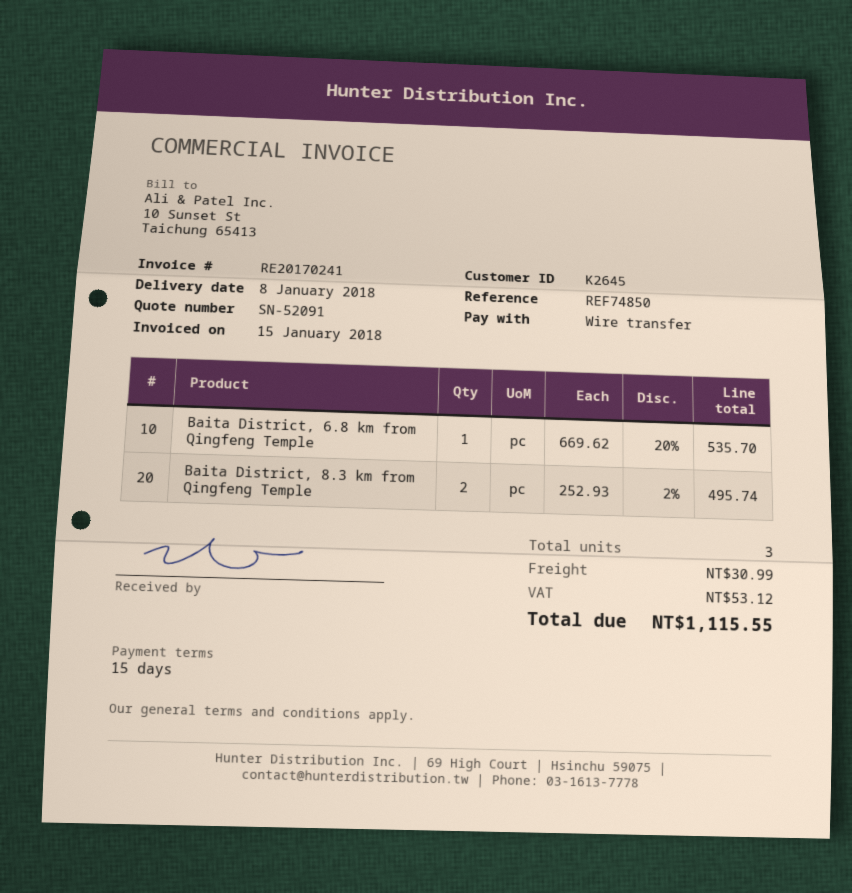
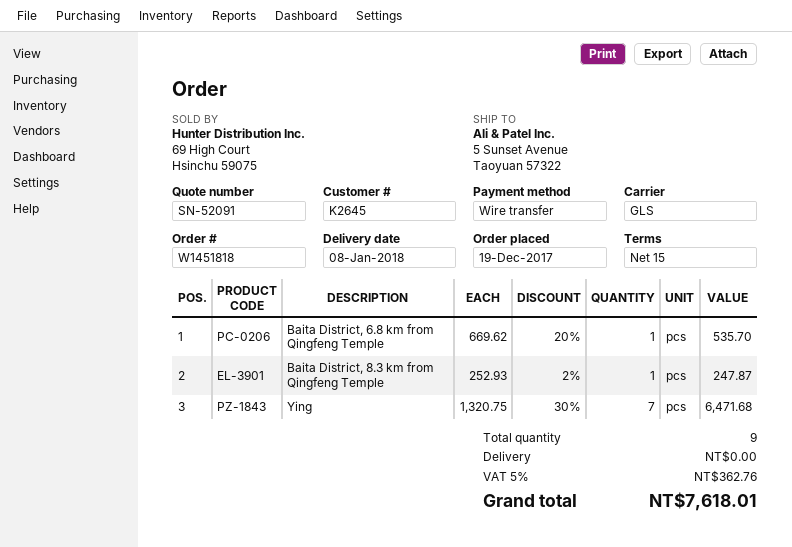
Baita District, 8.3 km from Qingfeng Temple: 2 x 252.93 - 2% = 495.74 -> 1 x 252.93 - 2% = 247.87
Ying: none -> 7 x 1320.75 - 30% = 6471.68
total quantity: 3 -> 9
shipping: 30.99 -> 0.00
tax: 53.12 -> 362.76
total: 1115.55 -> 7618.01

